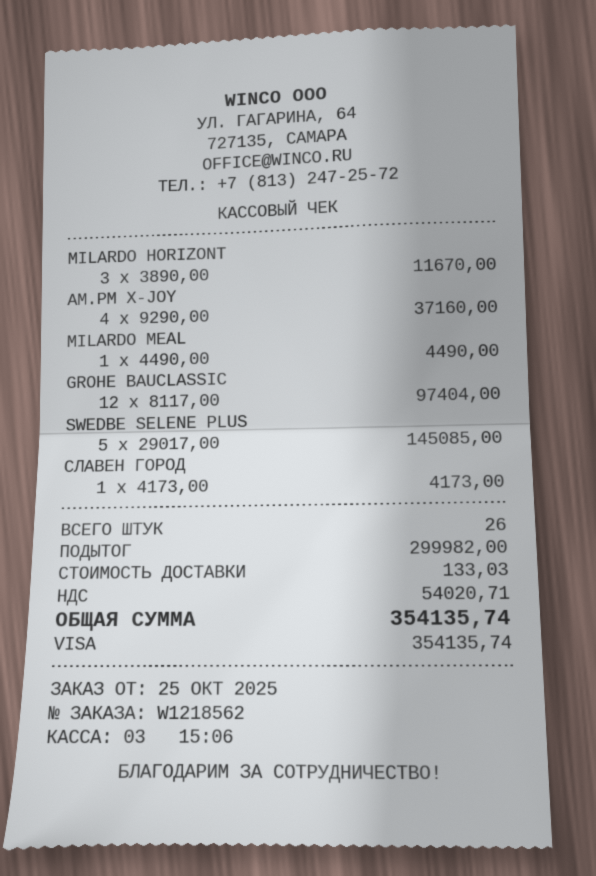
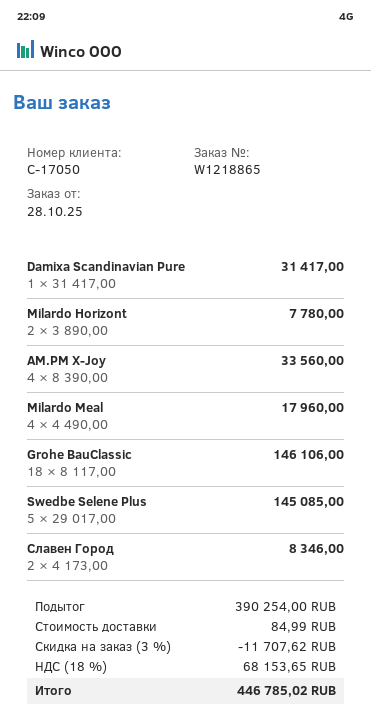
order number: W1218562 -> W1218865
order date: 2025-10-25 -> 2025-10-28
MILARDO HORIZONT: 3 x 3890.00 = 11670.00 -> 2 x 3890.00 = 7780.00
AM.PM X-JOY: 4 x 9290.00 = 37160.00 -> 4 x 8390.00 = 33560.00
MILARDO MEAL: 1 x 4490.00 = 4490.00 -> 4 x 4490.00 = 17960.00
GROHE BAUCLASSIC: 12 x 8117.00 = 97404.00 -> 18 x 8117.00 = 146106.00
СЛАВЕН ГОРОД: 1 x 4173.00 = 4173.00 -> 2 x 4173.00 = 8346.00
Damixa Scandinavian Pure: none -> 1 x 31417.00 = 31417.00
subtotal: 299982.00 -> 390254.00
discount: none -> 3% = 11707.62
shipping: 133.03 -> 84.99
tax: 54020.71 -> 68153.65
total: 354135.74 -> 446785.02

